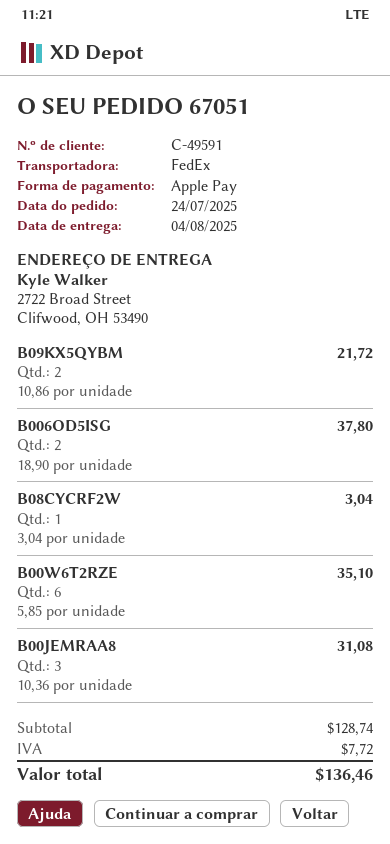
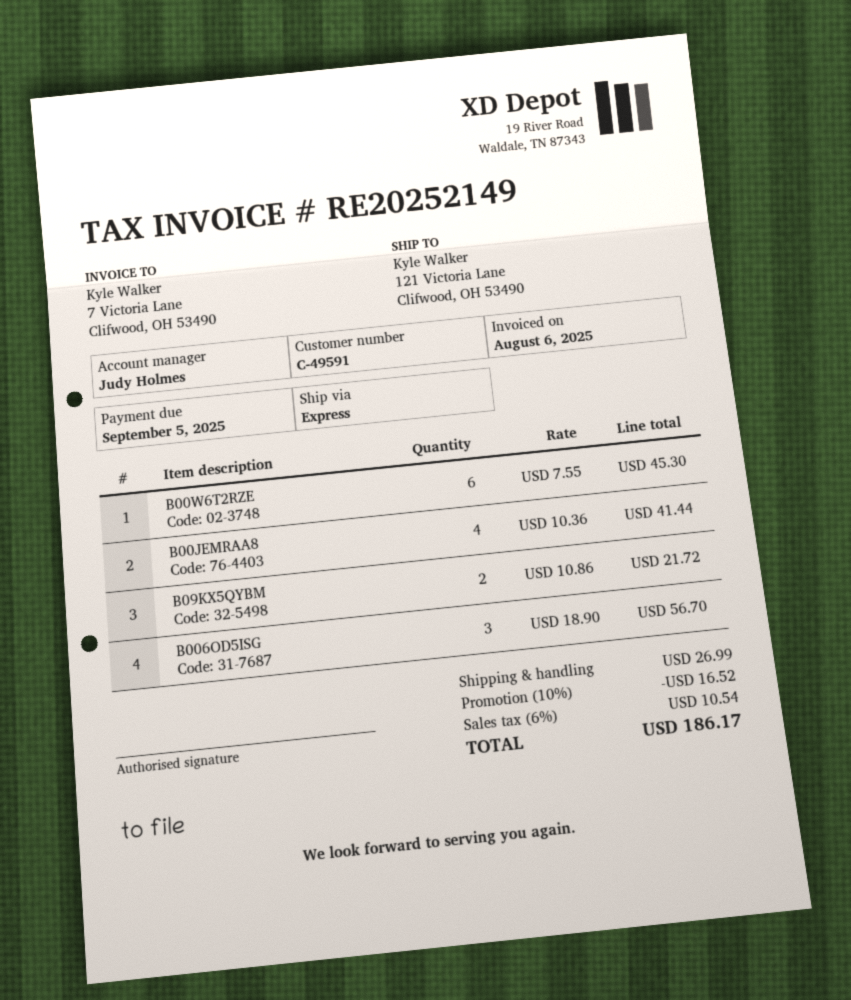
shipping method: FedEx -> express
ship to: 2722 Broad Street, Clifwood, OH 53490 -> 121 Victoria Lane, Clifwood, OH 53490
B006OD5ISG: 2 x 18.90 = 37.80 -> 3 x 18.90 = 56.70
B08CYCRF2W: 1 x 3.04 = 3.04 -> none
B00W6T2RZE: 6 x 5.85 = 35.10 -> 6 x 7.55 = 45.30
B00JEMRAA8: 3 x 10.36 = 31.08 -> 4 x 10.36 = 41.44
discount: none -> 10% = 16.52
shipping: none -> 26.99
tax: 7.72 -> 10.54
total: 136.46 -> 186.17

